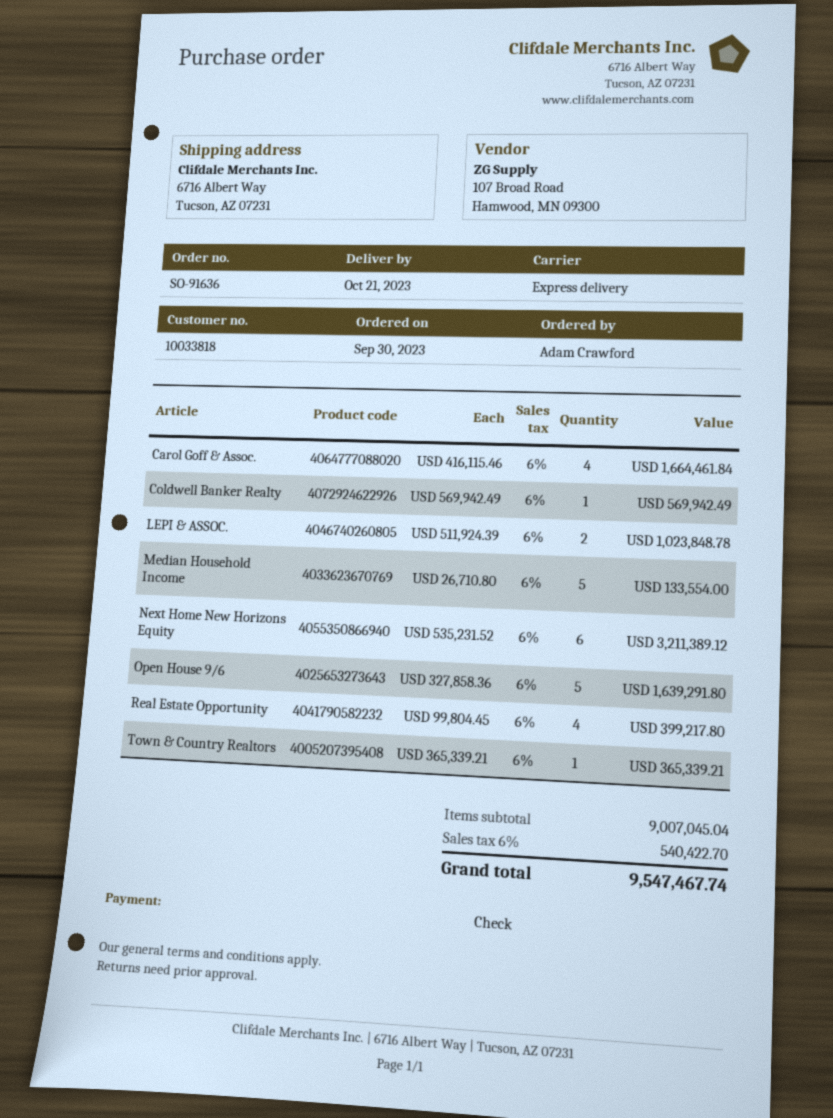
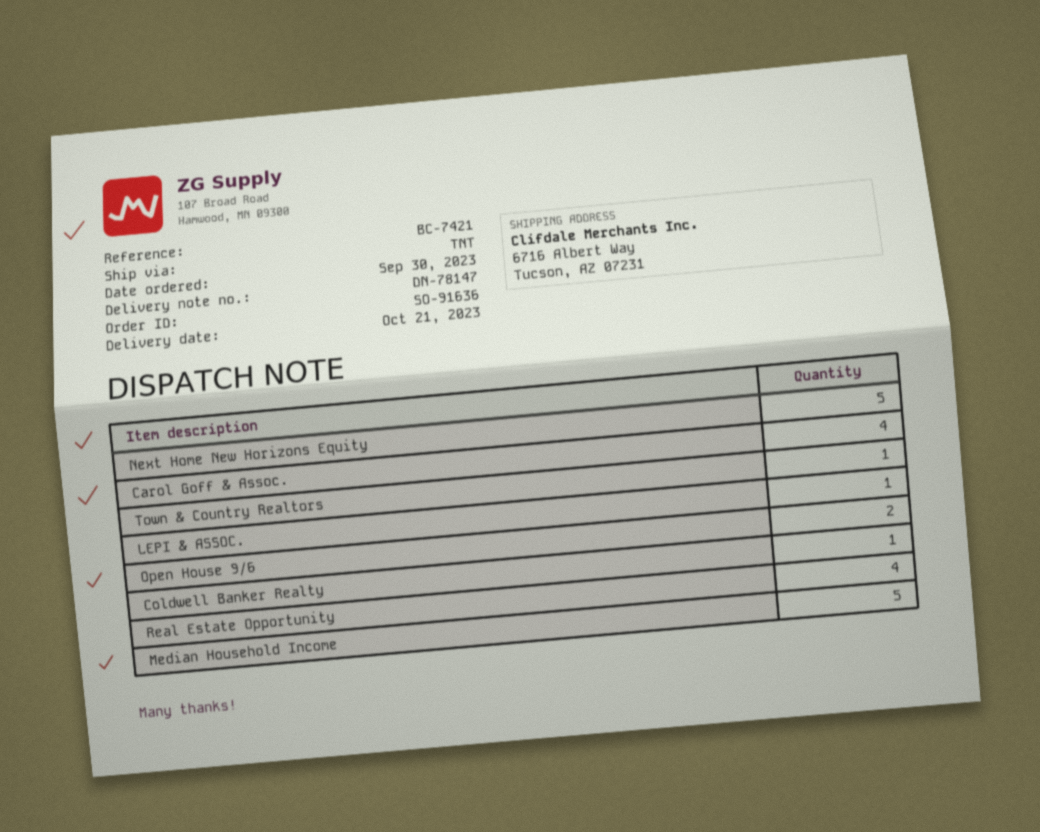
shipping method: express -> TNT
LEPI & ASSOC.: 2 -> 1
Next Home New Horizons Equity: 6 -> 5
Open House 9/6: 5 -> 2

